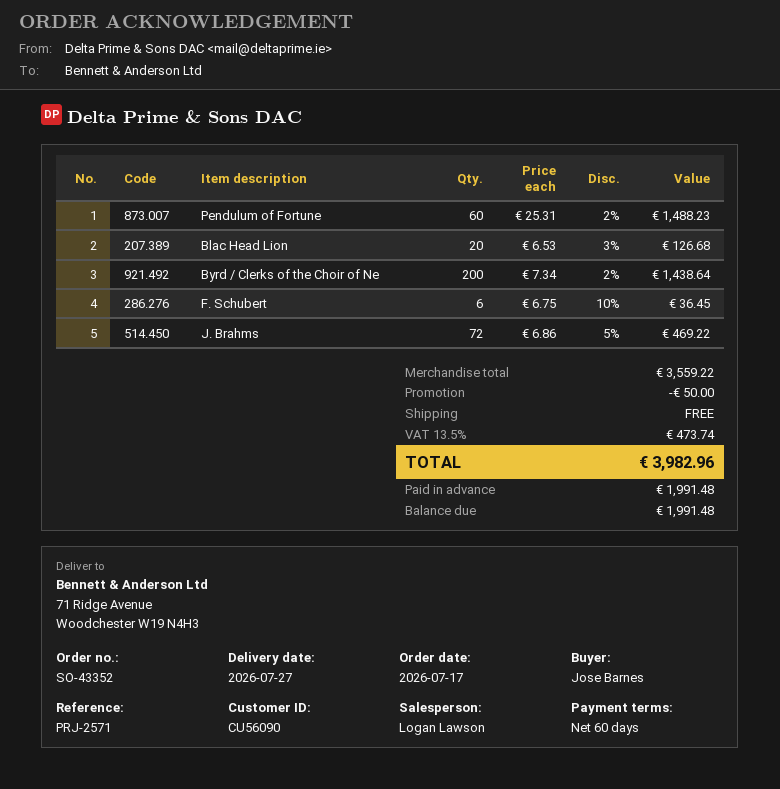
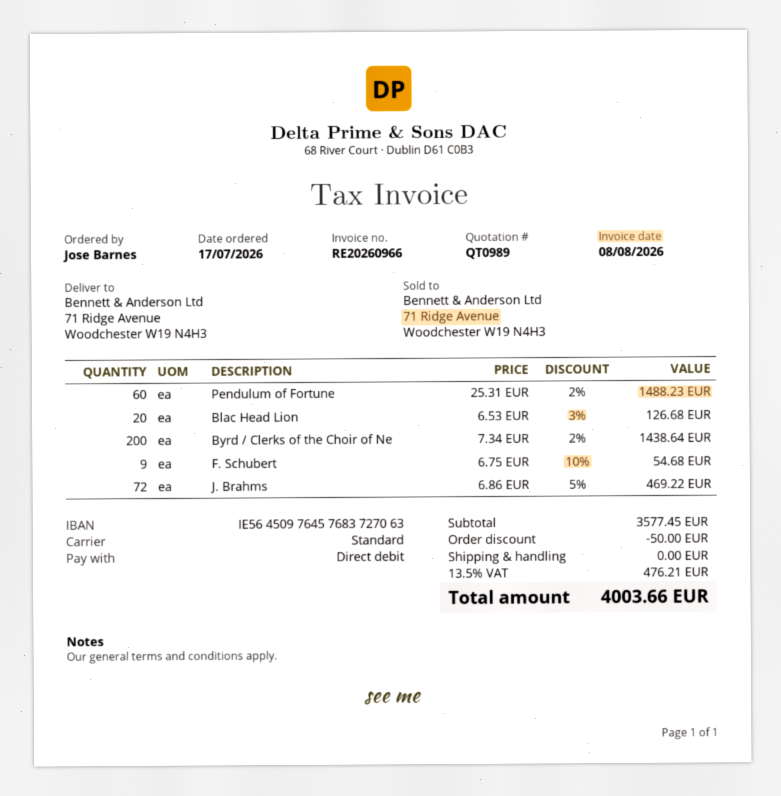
F. Schubert: 6 x 6.75 - 10% = 36.45 -> 9 x 6.75 - 10% = 54.68
subtotal: 3559.22 -> 3577.45
tax: 13.5% = 473.74 -> 13.5% = 476.21
total: 3982.96 -> 4003.66

